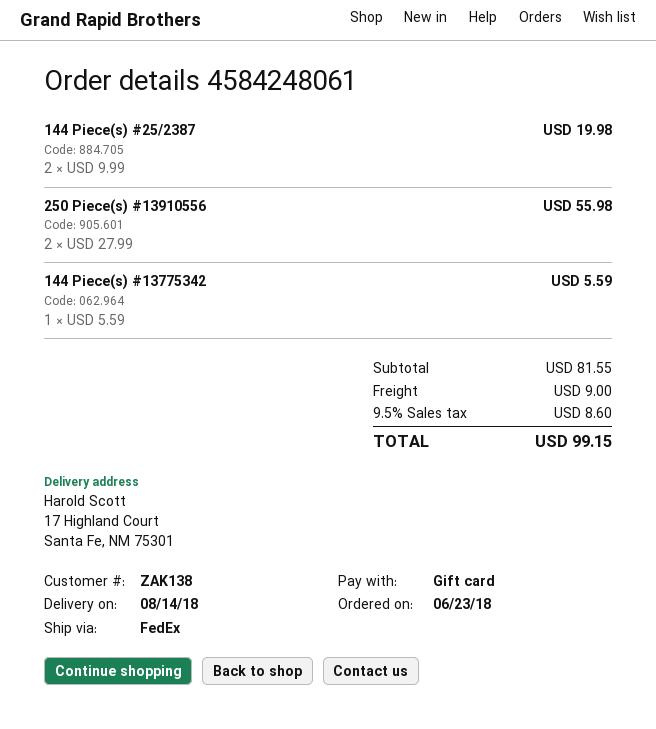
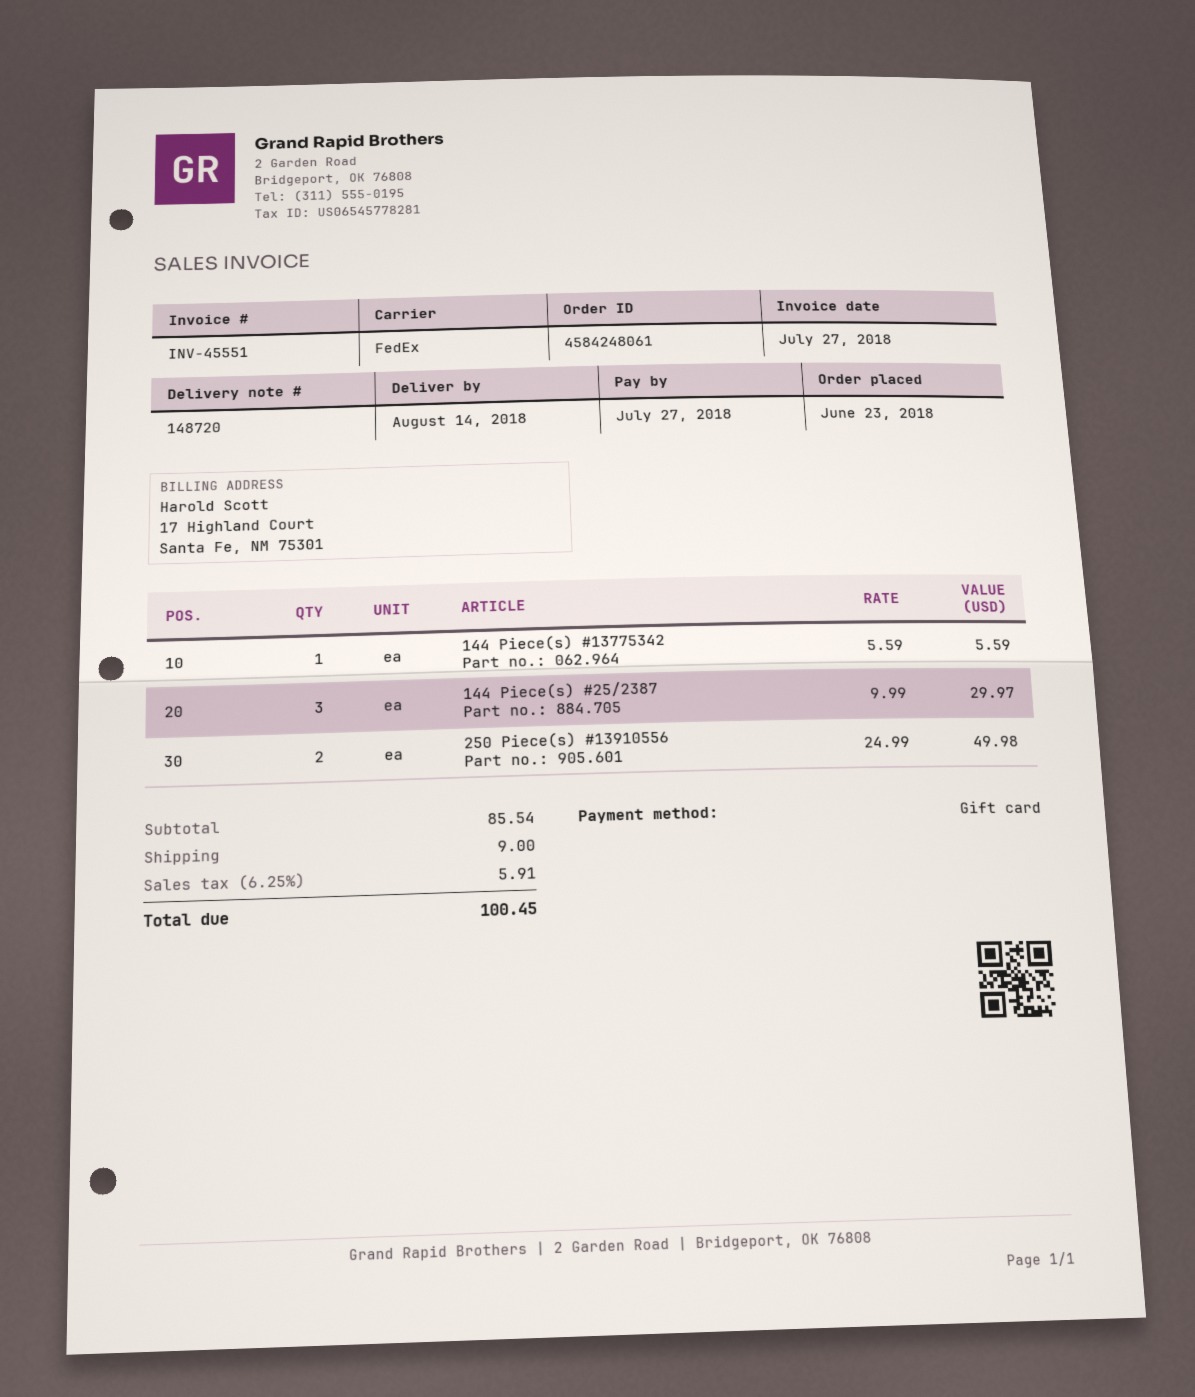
144 Piece(s) #25/2387: 2 x 9.99 = 19.98 -> 3 x 9.99 = 29.97
250 Piece(s) #13910556: 2 x 27.99 = 55.98 -> 2 x 24.99 = 49.98
subtotal: 81.55 -> 85.54
tax: 9.5% = 8.60 -> 6.25% = 5.91
total: 99.15 -> 100.45

